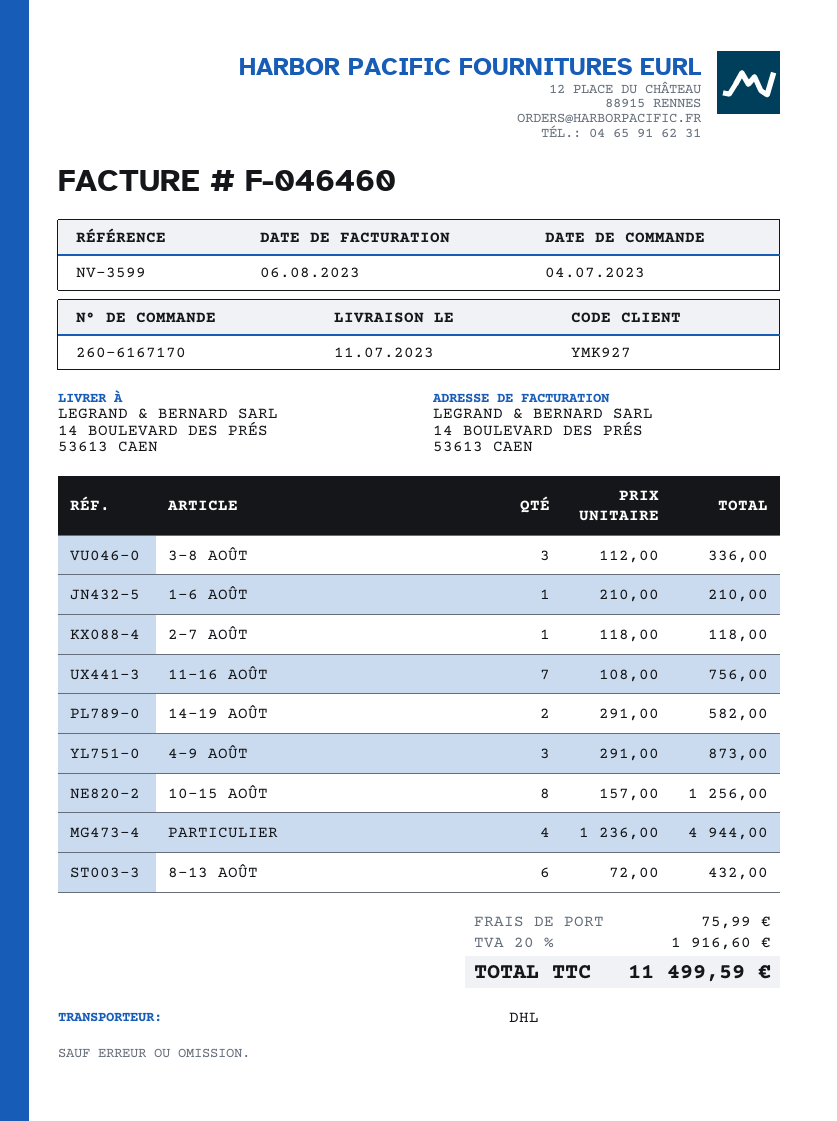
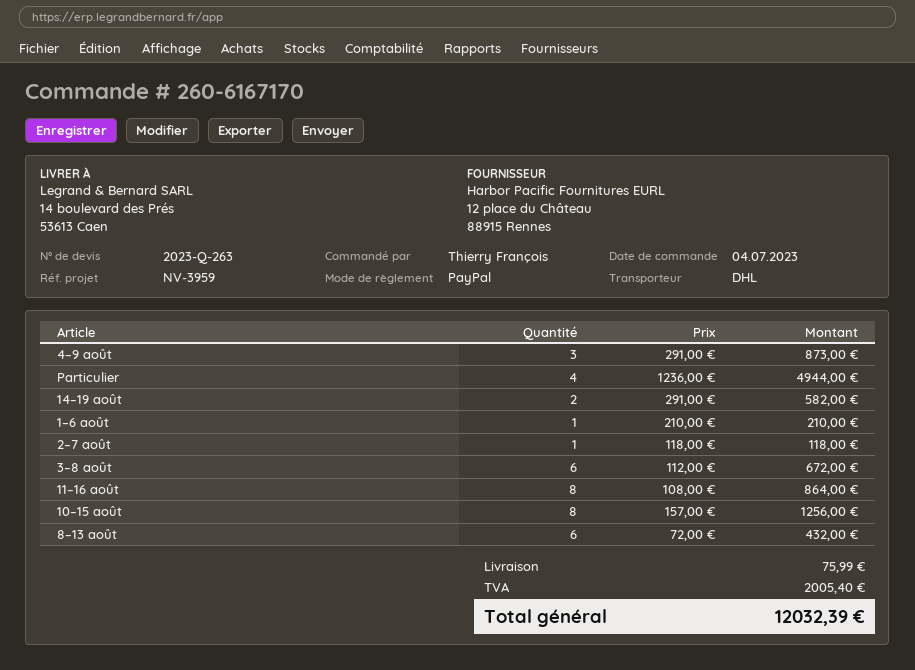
reference: NV-3599 -> NV-3959
3–8 AOÛT: 3 x 112.00 = 336.00 -> 6 x 112.00 = 672.00
11–16 AOÛT: 7 x 108.00 = 756.00 -> 8 x 108.00 = 864.00
tax: 1916.60 -> 2005.40
total: 11499.59 -> 12032.39

